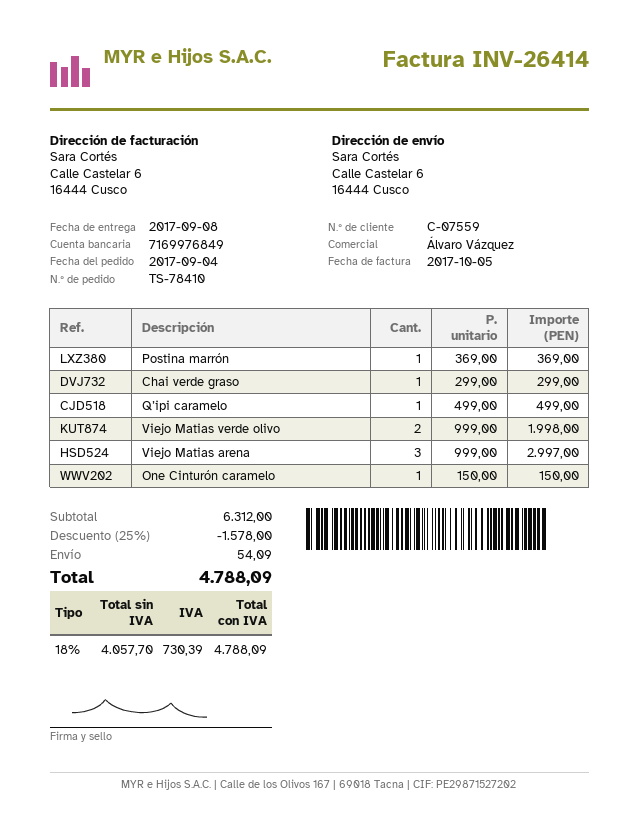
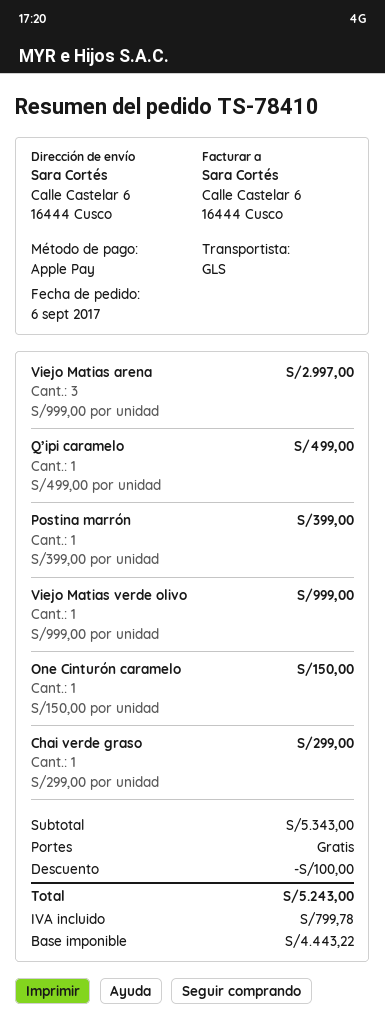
order date: 2017-09-04 -> 2017-09-06
Postina marrón: 1 x 369.00 = 369.00 -> 1 x 399.00 = 399.00
Viejo Matias verde olivo: 2 x 999.00 = 1998.00 -> 1 x 999.00 = 999.00
subtotal: 6312.00 -> 5343.00
discount: 1578.00 -> 100.00
shipping: 54.09 -> 0.00
net: 4057.70 -> 4443.22
tax: 730.39 -> 799.78
total: 4788.09 -> 5243.00

